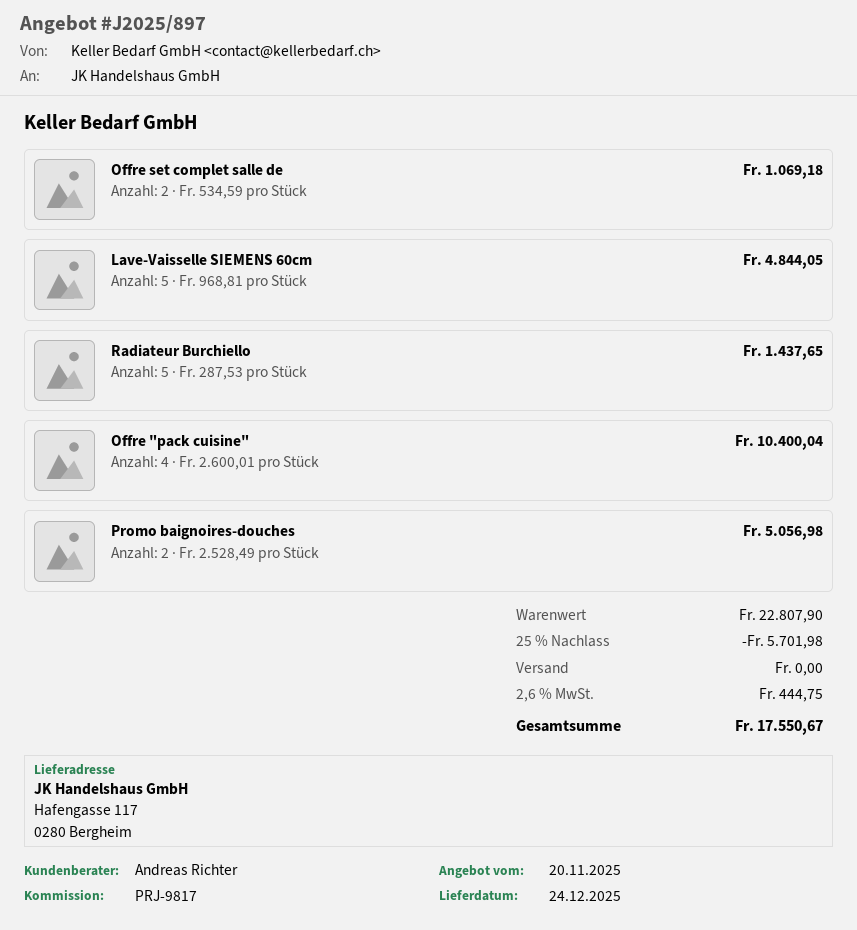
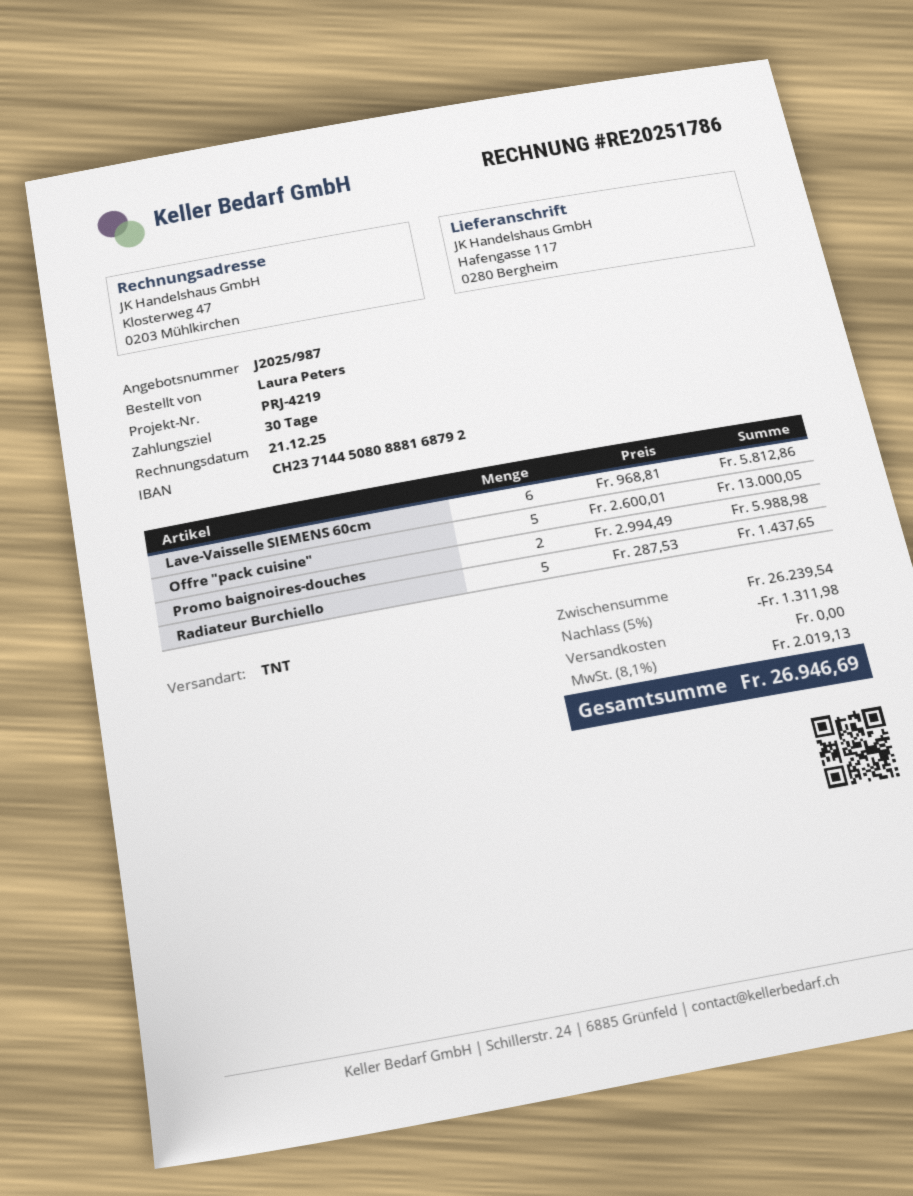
quote number: J2025/897 -> J2025/987
reference: PRJ-9817 -> PRJ-4219
Offre set complet salle de: 2 x 534.59 = 1069.18 -> none
Lave-Vaisselle SIEMENS 60cm: 5 x 968.81 = 4844.05 -> 6 x 968.81 = 5812.86
Offre "pack cuisine": 4 x 2600.01 = 10400.04 -> 5 x 2600.01 = 13000.05
Promo baignoires-douches: 2 x 2528.49 = 5056.98 -> 2 x 2994.49 = 5988.98
subtotal: 22807.90 -> 26239.54
discount: 25% = 5701.98 -> 5% = 1311.98
tax: 2.6% = 444.75 -> 8.1% = 2019.13
total: 17550.67 -> 26946.69

